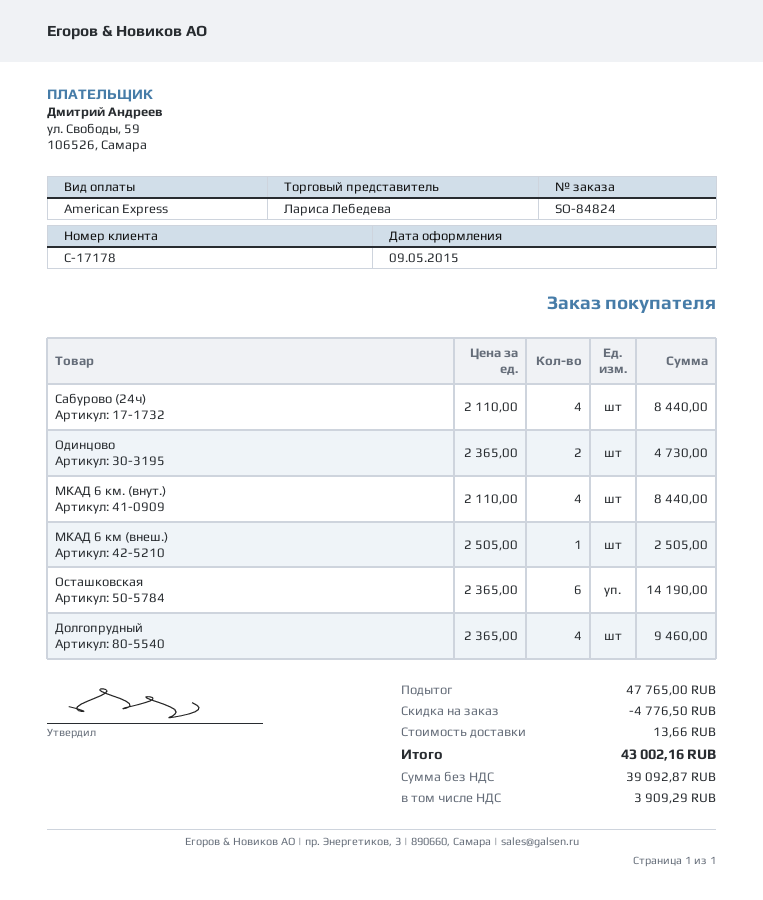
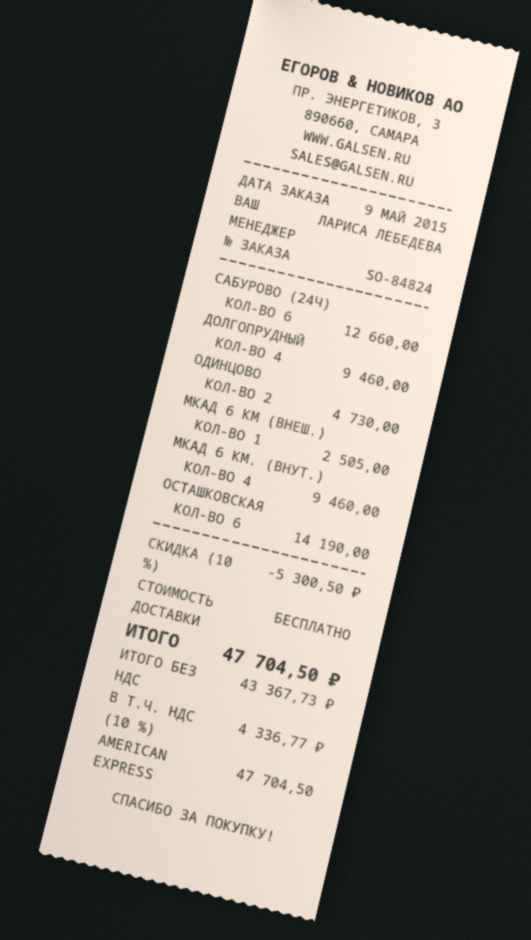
Сабурово (24ч): 4 for 8440.00 -> 6 for 12660.00
МКАД 6 км. (внут.): 4 for 8440.00 -> 4 for 9460.00
discount: 4776.50 -> 5300.50
shipping: 13.66 -> 0.00
net: 39092.87 -> 43367.73
tax: 3909.29 -> 4336.77
total: 43002.16 -> 47704.50

